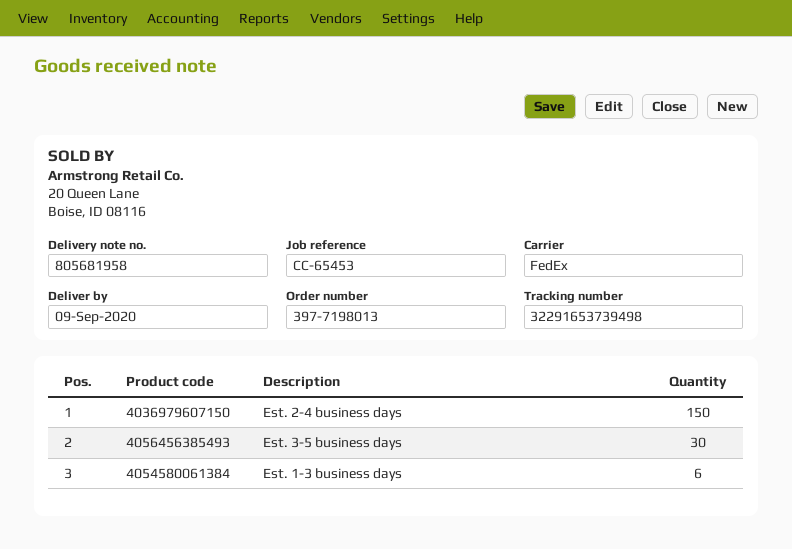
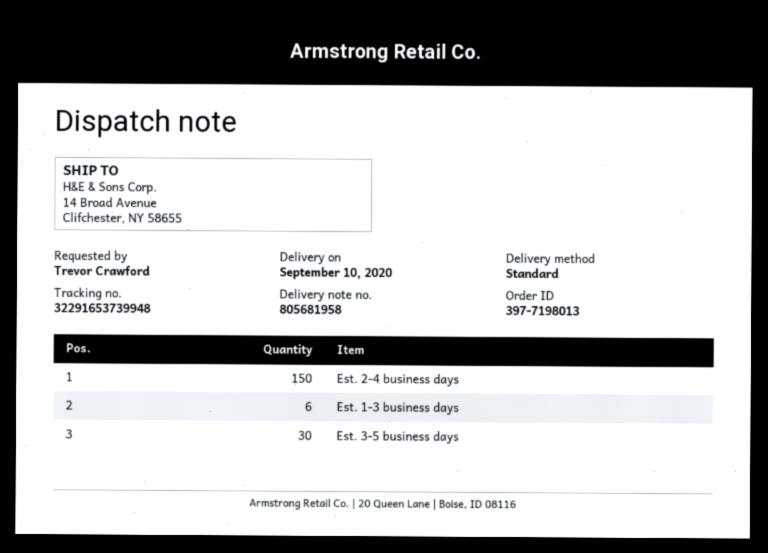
delivery date: 2020-09-09 -> 2020-09-10
shipping method: FedEx -> standard
tracking number: 32291653739498 -> 32291653739948

